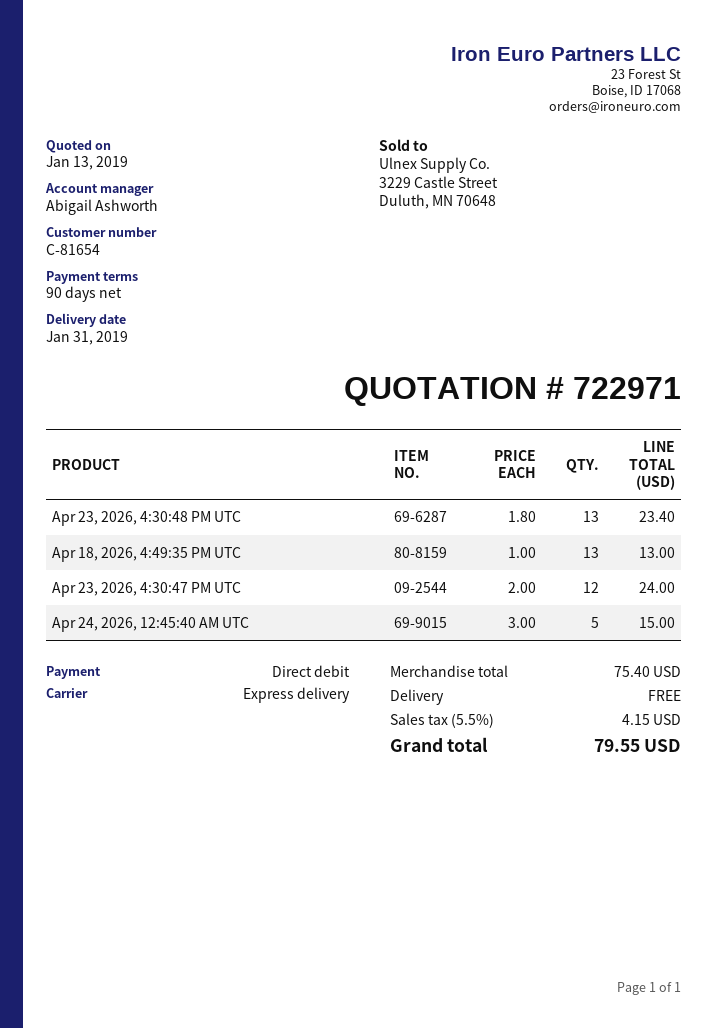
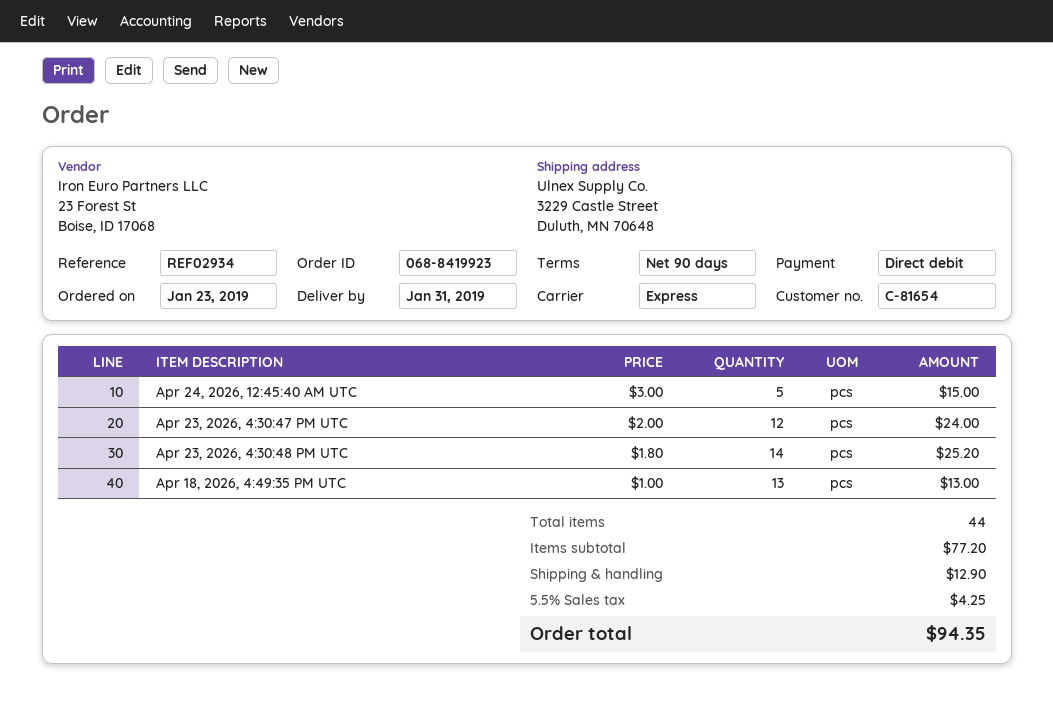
Apr 23, 2026, 4:30:48 PM UTC: 13 x 1.80 = 23.40 -> 14 x 1.80 = 25.20
subtotal: 75.40 -> 77.20
shipping: 0.00 -> 12.90
tax: 5.5% = 4.15 -> 5.5% = 4.25
total: 79.55 -> 94.35

